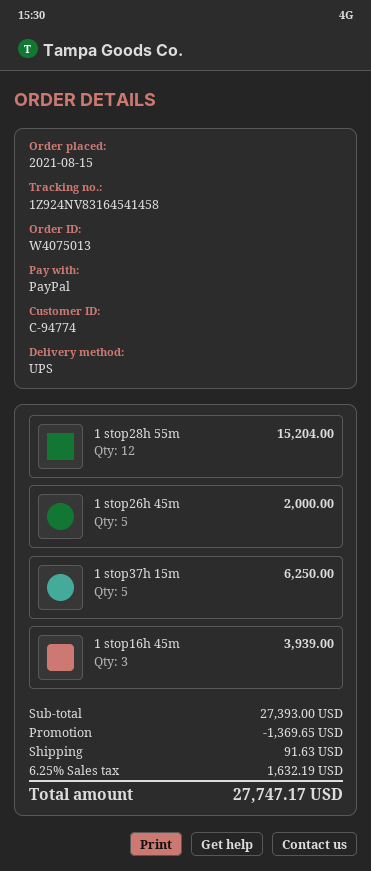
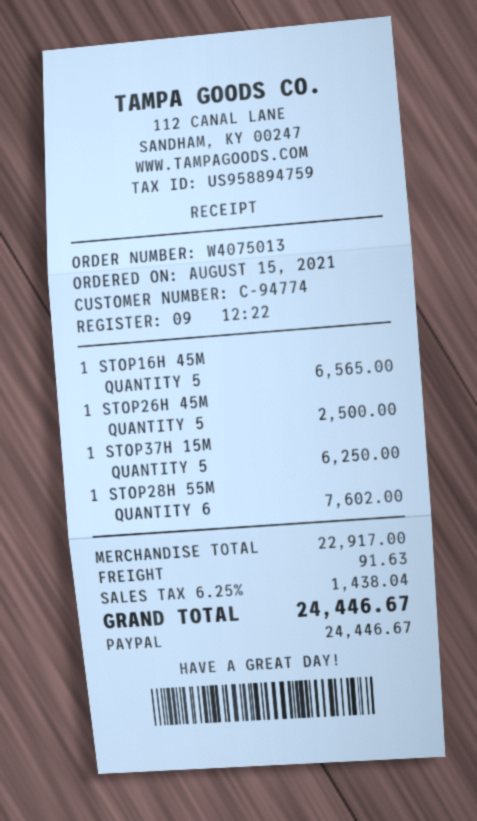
1 stop28h 55m: 12 for 15204.00 -> 6 for 7602.00
1 stop26h 45m: 5 for 2000.00 -> 5 for 2500.00
1 stop16h 45m: 3 for 3939.00 -> 5 for 6565.00
subtotal: 27393.00 -> 22917.00
discount: 1369.65 -> none
tax: 6.25% = 1632.19 -> 6.25% = 1438.04
total: 27747.17 -> 24446.67

